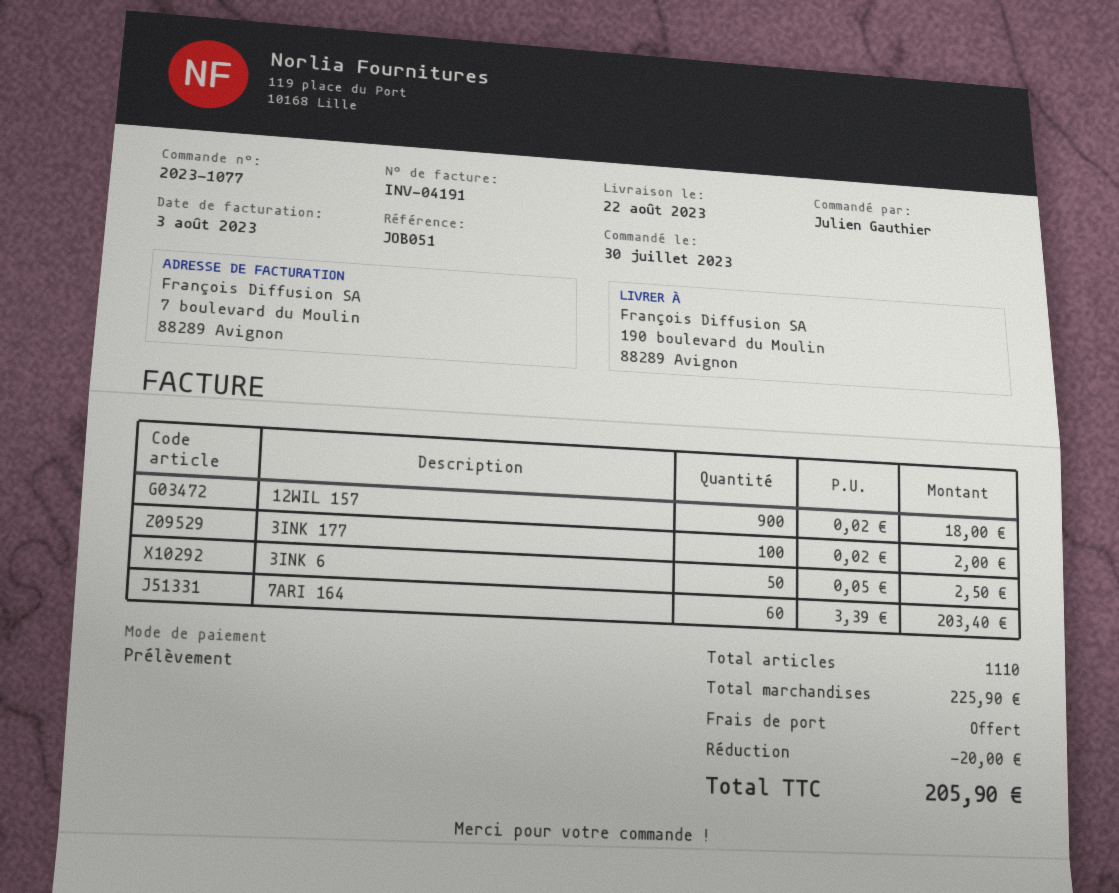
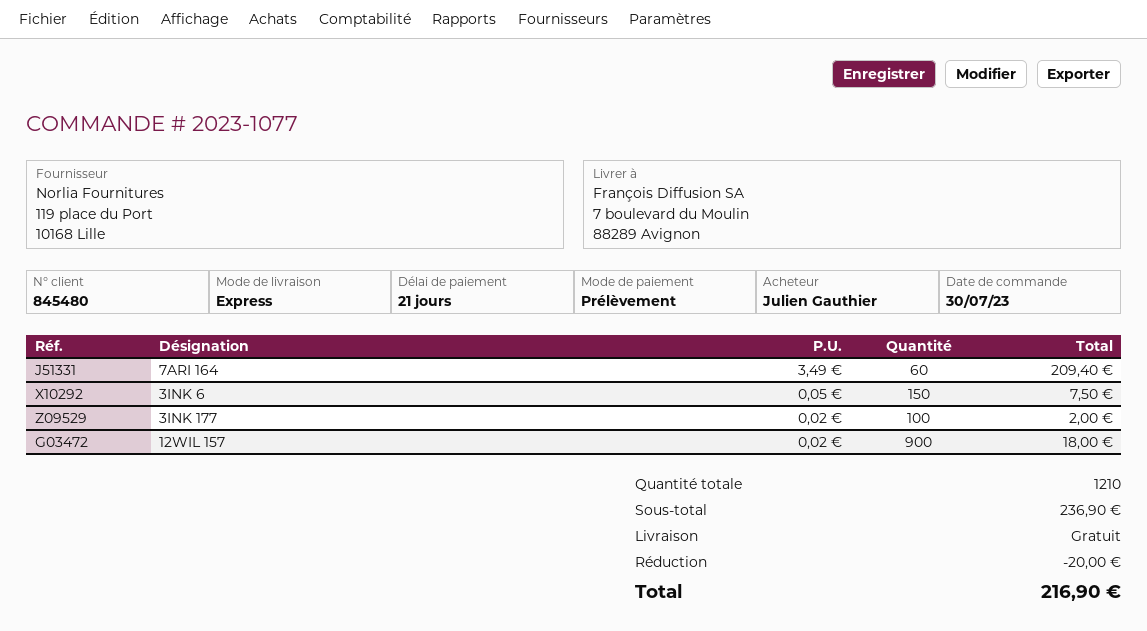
ship to: 190 boulevard du Moulin, 88289 Avignon -> 7 boulevard du Moulin, 88289 Avignon
3INK 6: 50 x 0.05 = 2.50 -> 150 x 0.05 = 7.50
7ARI 164: 60 x 3.39 = 203.40 -> 60 x 3.49 = 209.40
total quantity: 1110 -> 1210
subtotal: 225.90 -> 236.90
total: 205.90 -> 216.90

